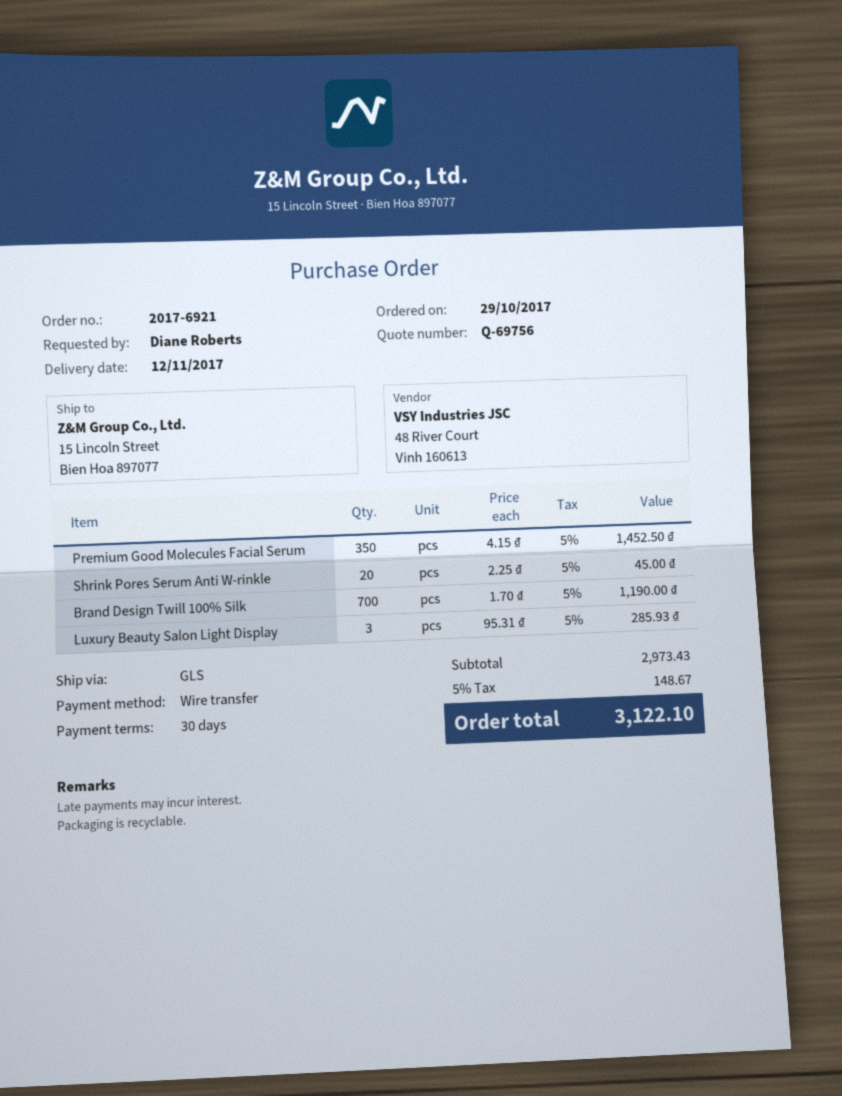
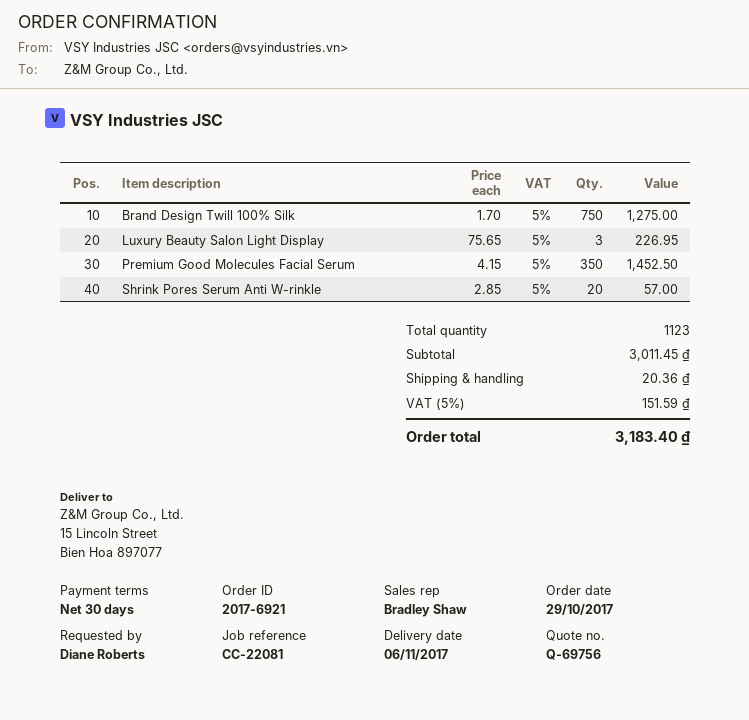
delivery date: 2017-11-12 -> 2017-11-06
Shrink Pores Serum Anti W-rinkle: 20 x 2.25 = 45.00 -> 20 x 2.85 = 57.00
Brand Design Twill 100% Silk: 700 x 1.70 = 1190.00 -> 750 x 1.70 = 1275.00
Luxury Beauty Salon Light Display: 3 x 95.31 = 285.93 -> 3 x 75.65 = 226.95
subtotal: 2973.43 -> 3011.45
shipping: none -> 20.36
tax: 5% = 148.67 -> 5% = 151.59
total: 3122.10 -> 3183.40

